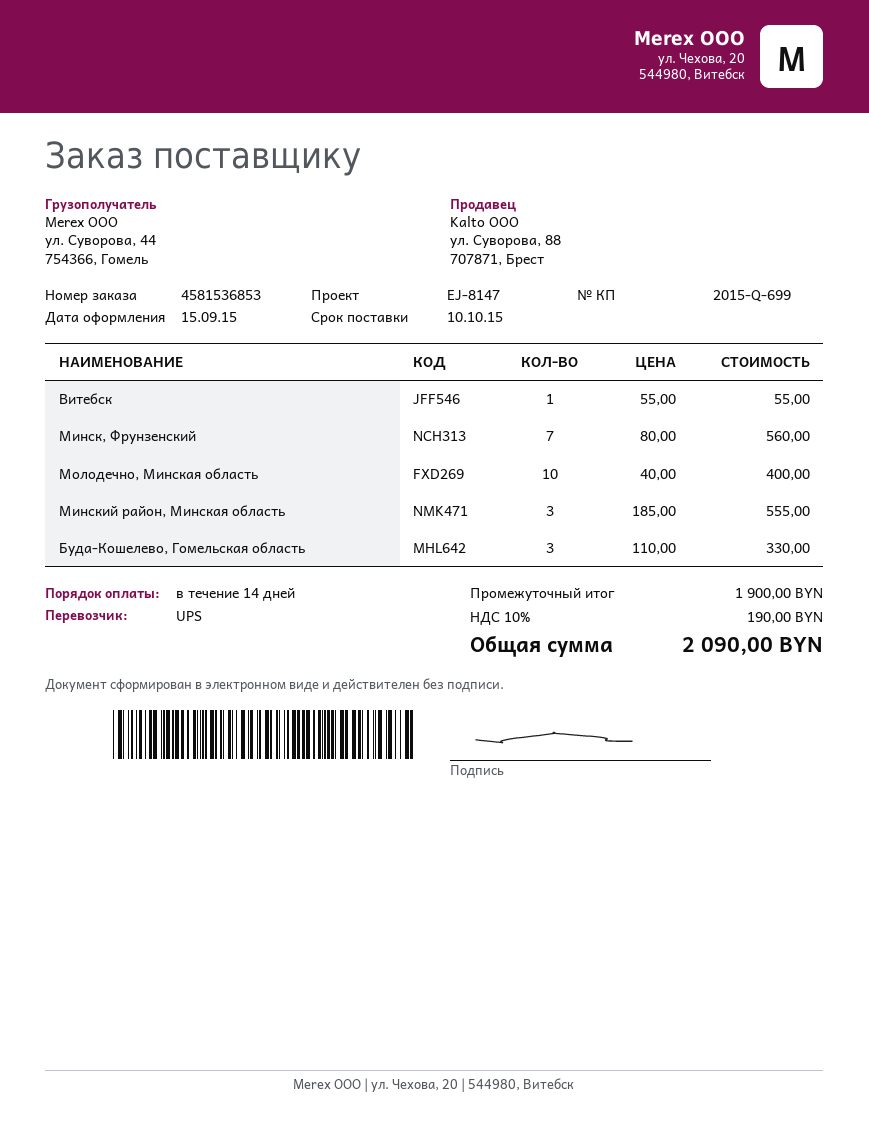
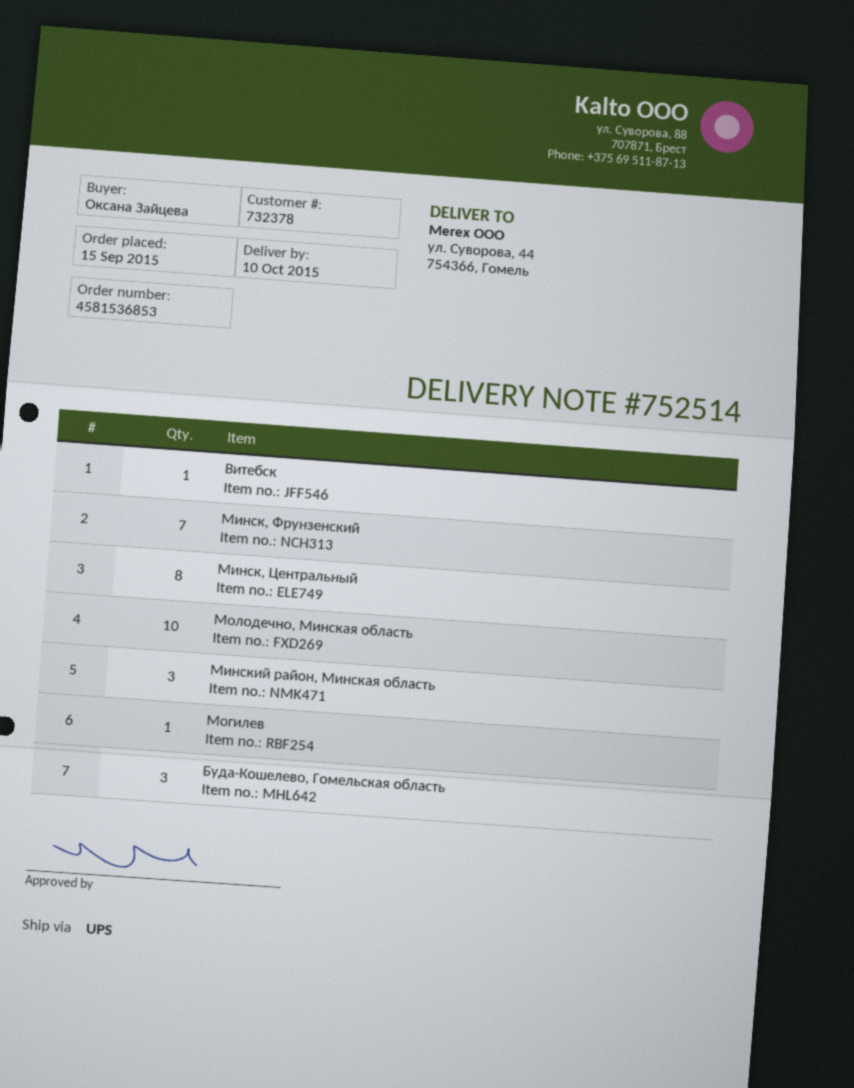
Минск, Центральный: none -> 8
Могилев: none -> 1

